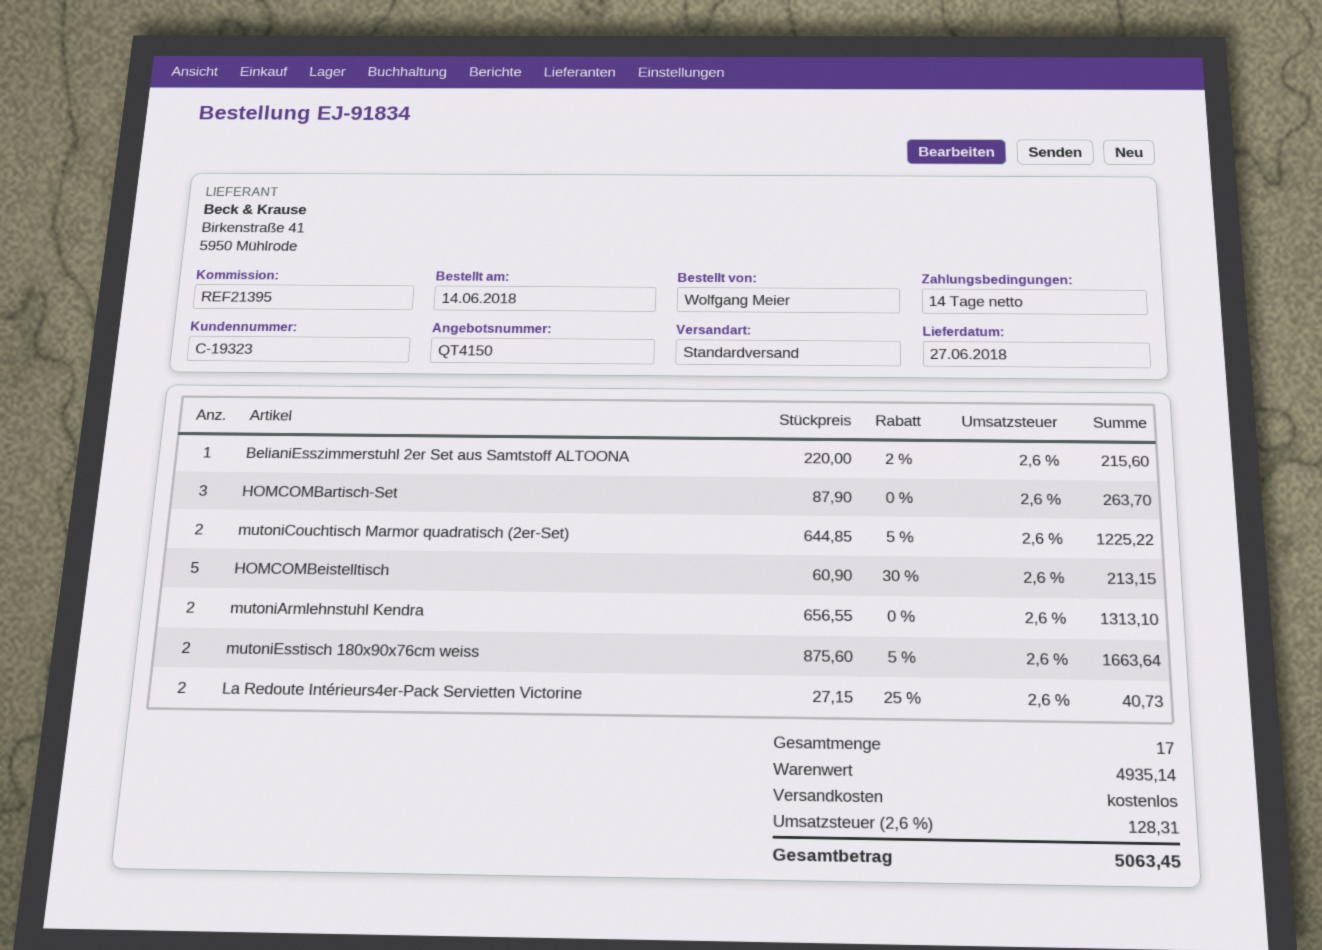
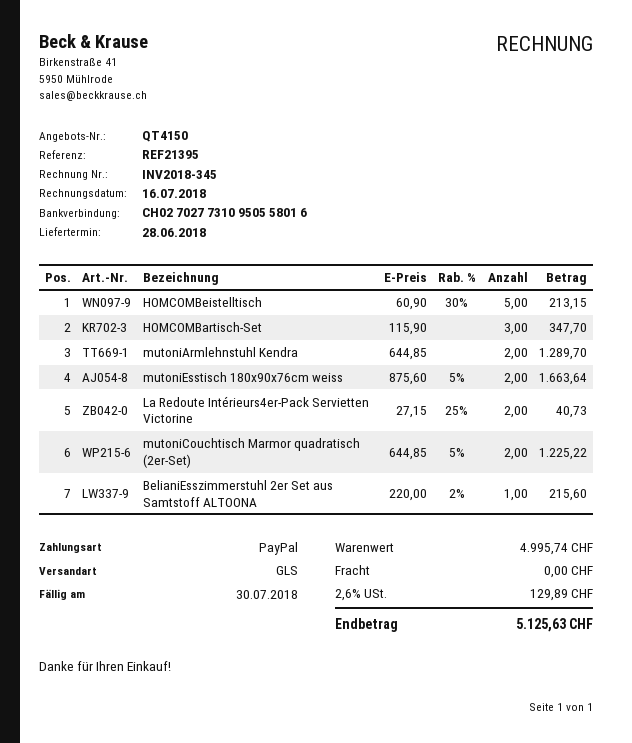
delivery date: 2018-06-27 -> 2018-06-28
shipping method: standard -> GLS
HOMCOMBartisch-Set: 3 x 87.90 = 263.70 -> 3 x 115.90 = 347.70
mutoniArmlehnstuhl Kendra: 2 x 656.55 = 1313.10 -> 2 x 644.85 = 1289.70
subtotal: 4935.14 -> 4995.74
tax: 2.6% = 128.31 -> 2.6% = 129.89
total: 5063.45 -> 5125.63

